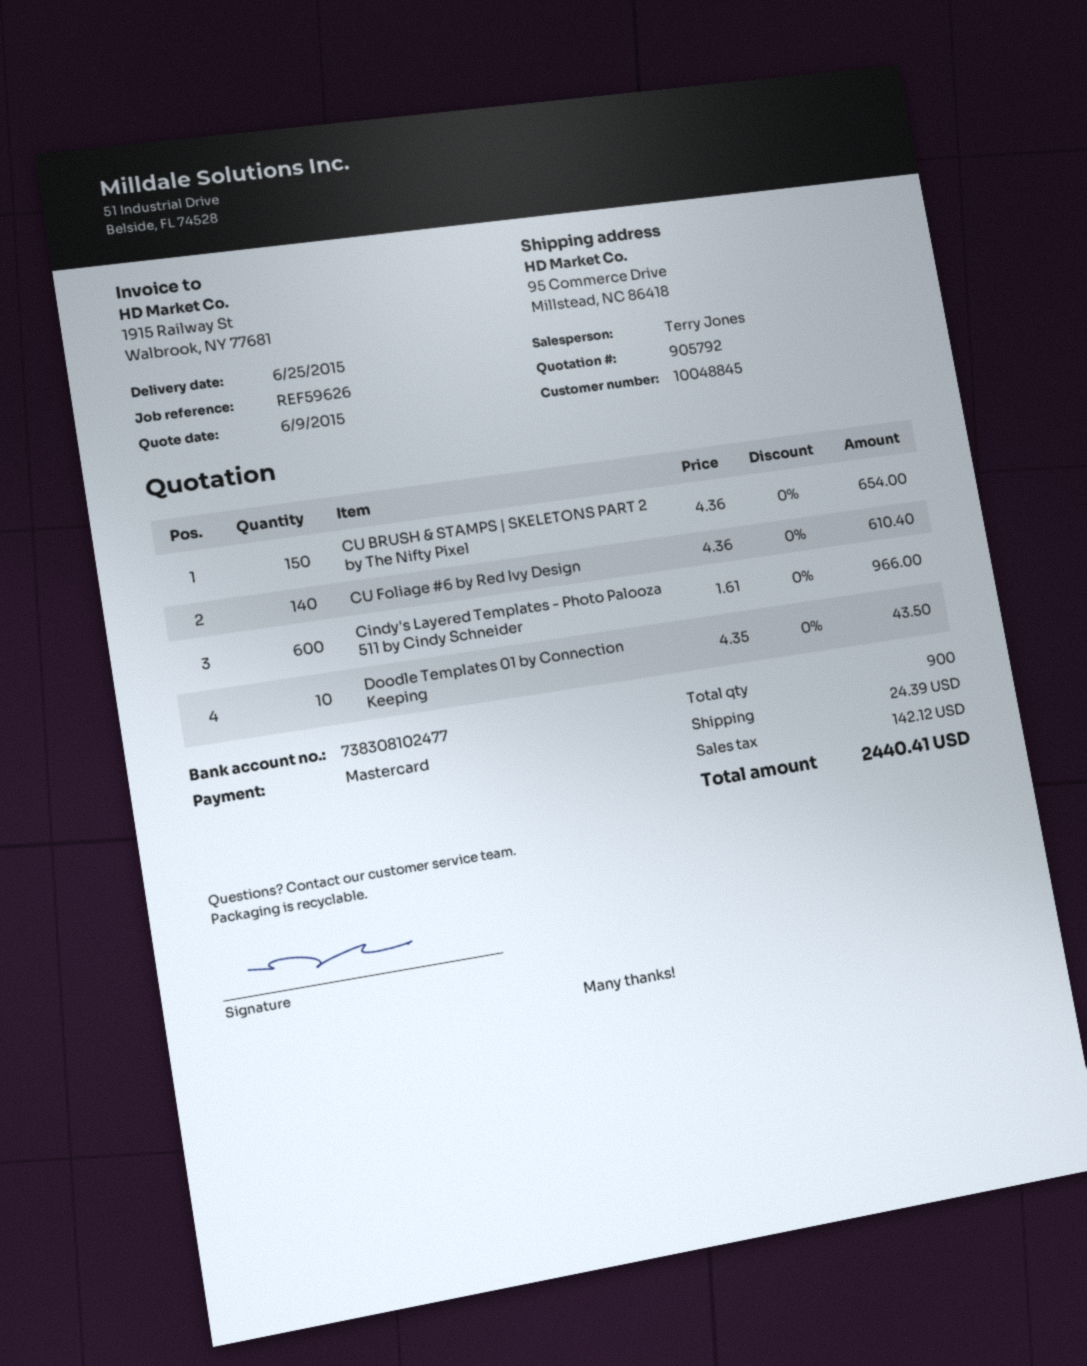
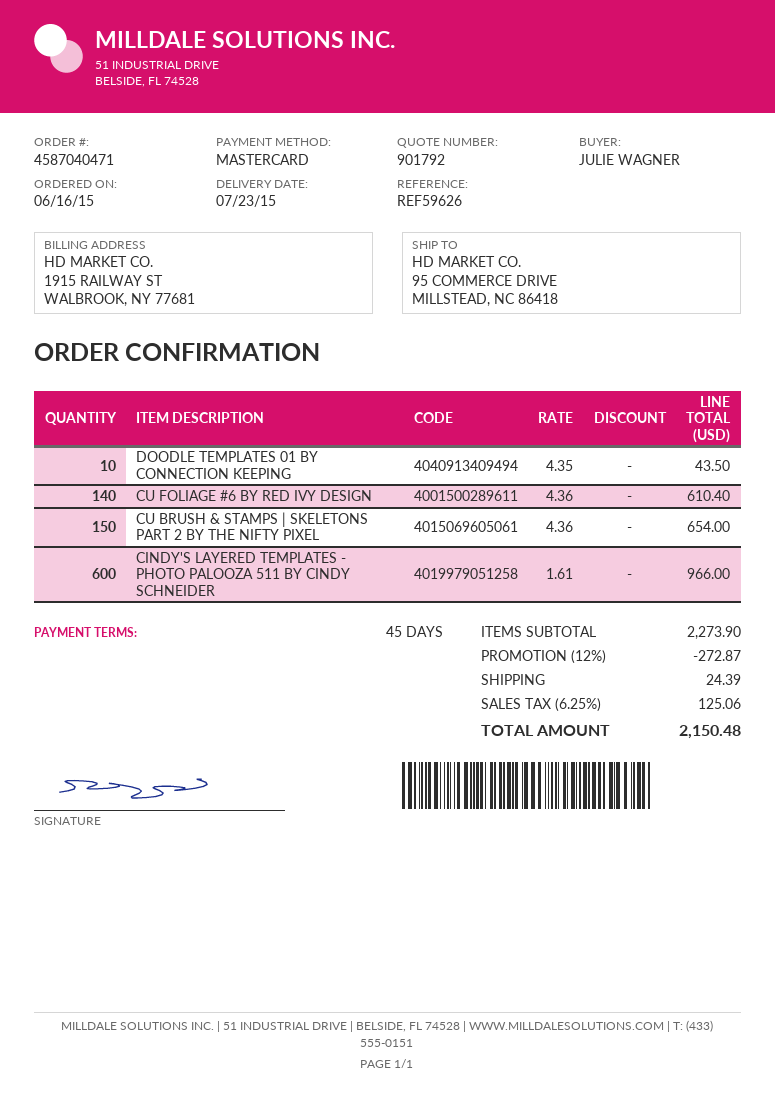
quote number: 905792 -> 901792
delivery date: 2015-06-25 -> 2015-07-23
discount: none -> 12% = 272.87
tax: 142.12 -> 125.06
total: 2440.41 -> 2150.48

